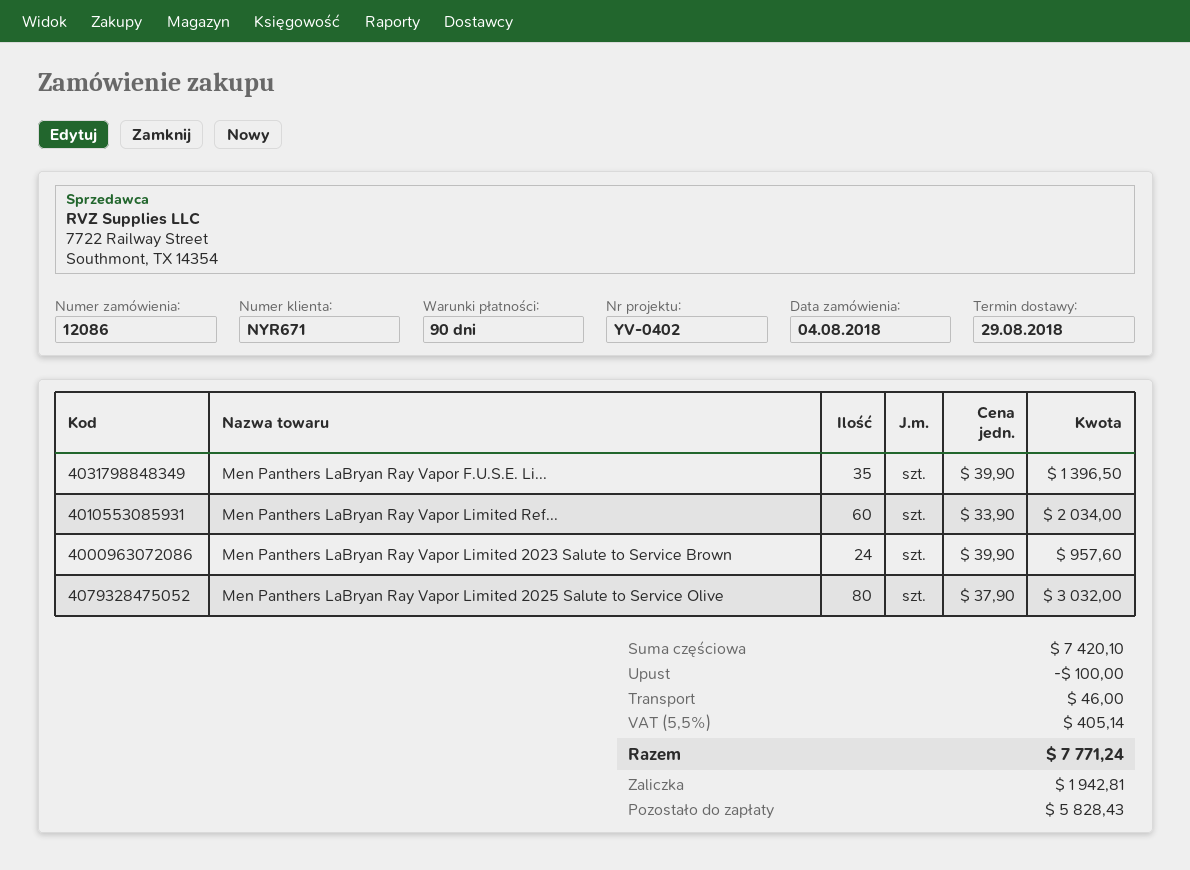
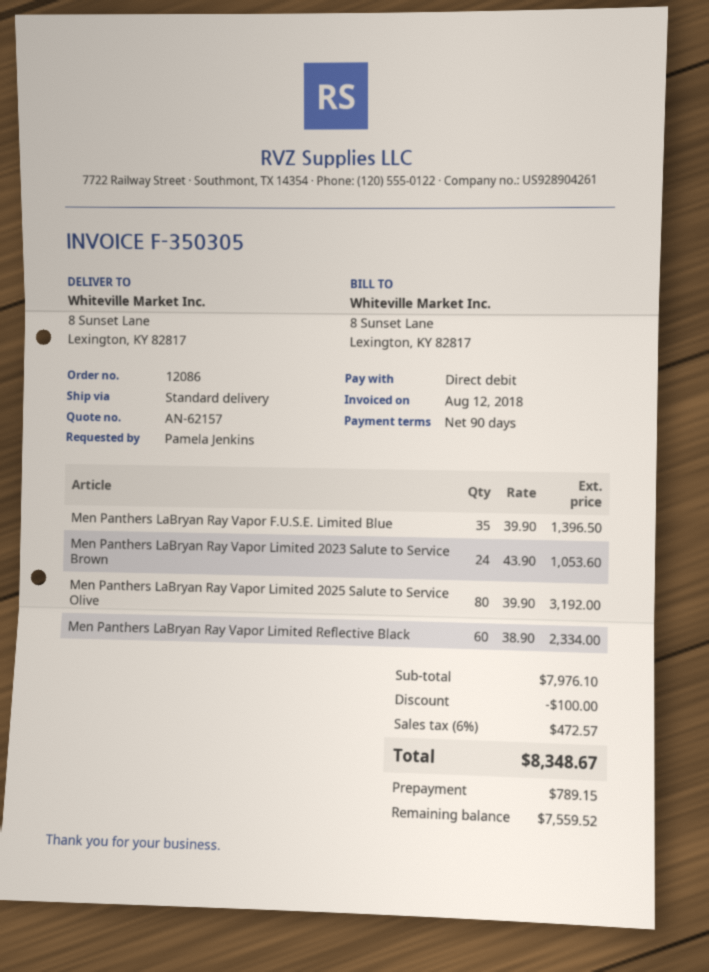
Men Panthers LaBryan Ray Vapor Limited Ref...: 60 x 33.90 = 2034.00 -> 60 x 38.90 = 2334.00
Men Panthers LaBryan Ray Vapor Limited 2023 Salute to Service Brown: 24 x 39.90 = 957.60 -> 24 x 43.90 = 1053.60
Men Panthers LaBryan Ray Vapor Limited 2025 Salute to Service Olive: 80 x 37.90 = 3032.00 -> 80 x 39.90 = 3192.00
subtotal: 7420.10 -> 7976.10
shipping: 46.00 -> none
tax: 5.5% = 405.14 -> 6% = 472.57
total: 7771.24 -> 8348.67
deposit: 1942.81 -> 789.15
balance: 5828.43 -> 7559.52

